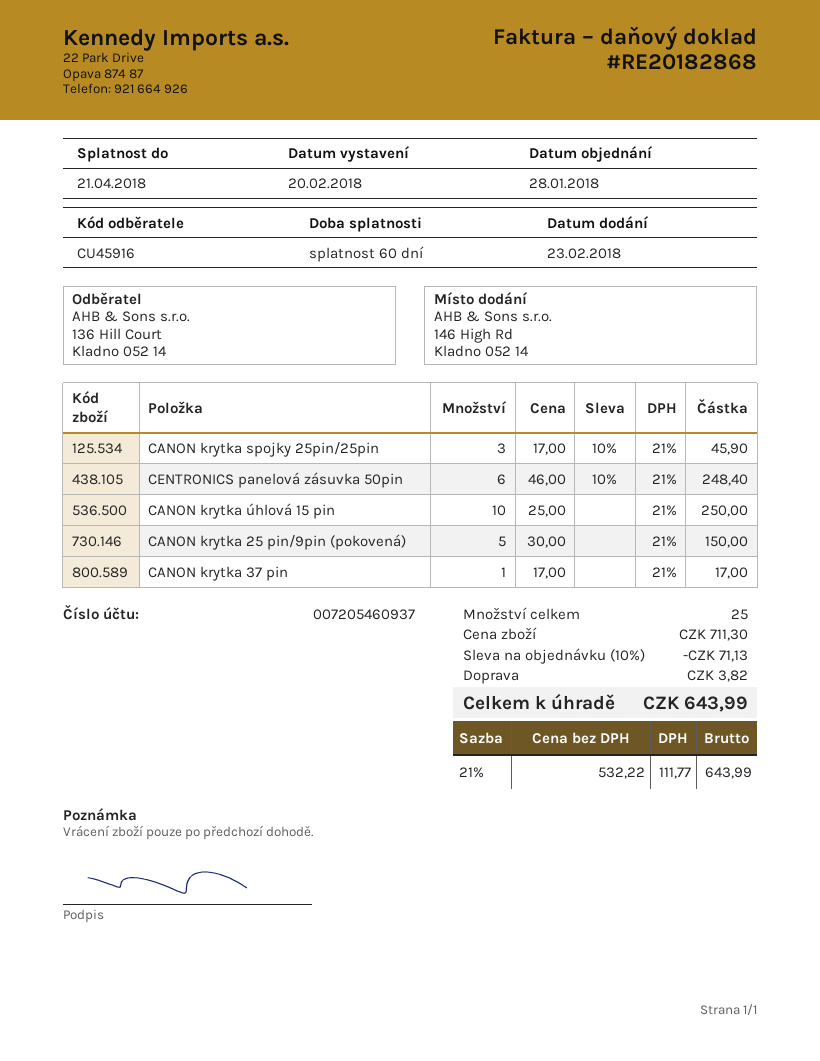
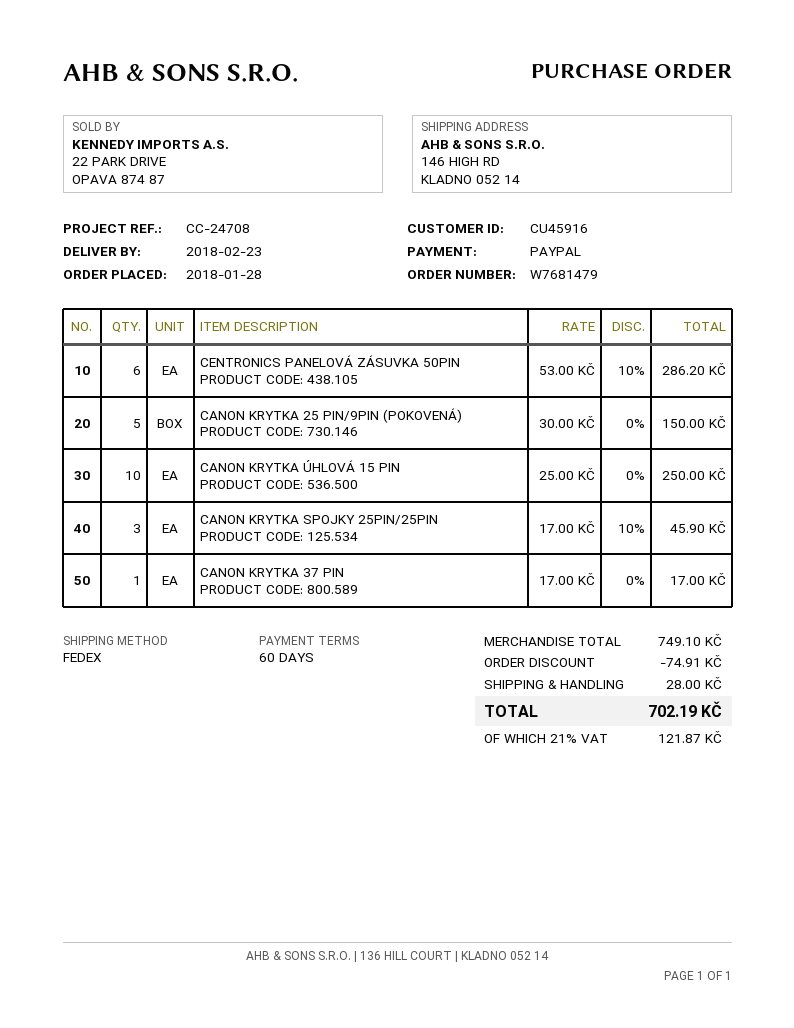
CENTRONICS panelová zásuvka 50pin: 6 x 46.00 - 10% = 248.40 -> 6 x 53.00 - 10% = 286.20
subtotal: 711.30 -> 749.10
discount: 71.13 -> 74.91
shipping: 3.82 -> 28.00
tax: 21% = 111.77 -> 21% = 121.87
total: 643.99 -> 702.19

